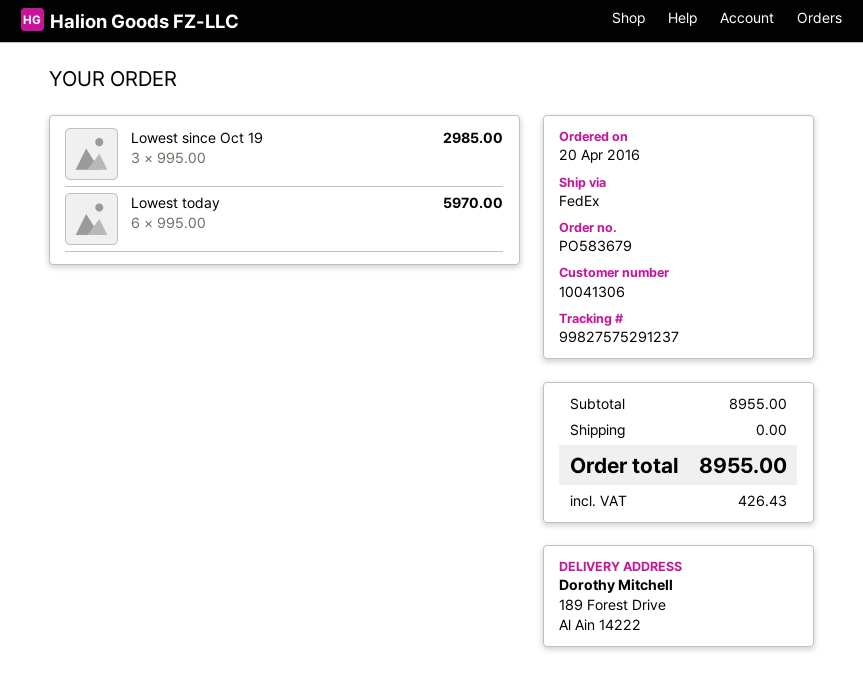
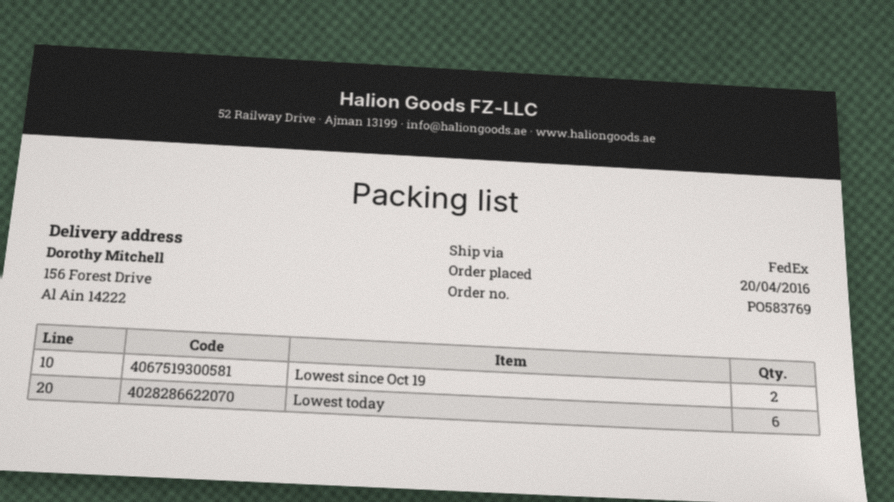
order number: PO583679 -> PO583769
ship to: 189 Forest Drive, Al Ain 14222 -> 156 Forest Drive, Al Ain 14222
Lowest since Oct 19: 3 -> 2

